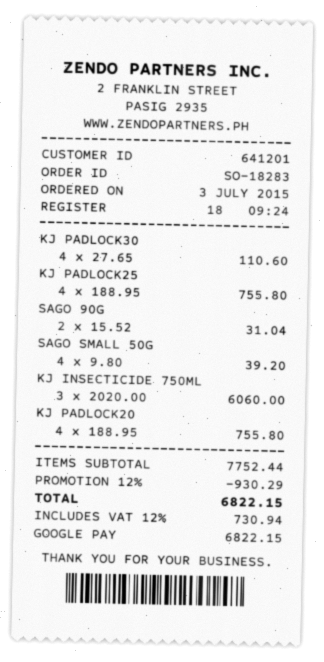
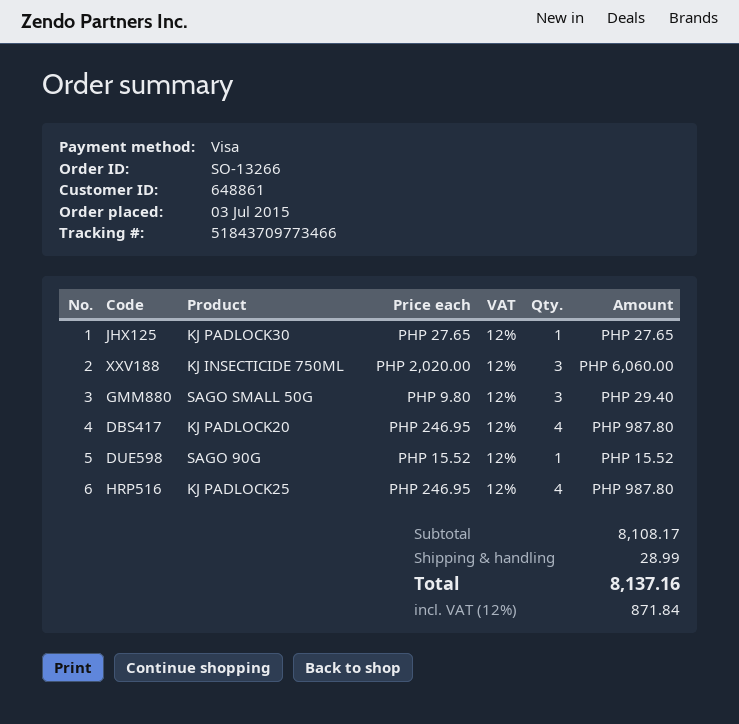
order number: SO-18283 -> SO-13266
customer number: 641201 -> 648861
payment method: Google Pay -> Visa
KJ PADLOCK30: 4 x 27.65 = 110.60 -> 1 x 27.65 = 27.65
KJ PADLOCK25: 4 x 188.95 = 755.80 -> 4 x 246.95 = 987.80
SAGO 90G: 2 x 15.52 = 31.04 -> 1 x 15.52 = 15.52
SAGO SMALL 50G: 4 x 9.80 = 39.20 -> 3 x 9.80 = 29.40
KJ PADLOCK20: 4 x 188.95 = 755.80 -> 4 x 246.95 = 987.80
subtotal: 7752.44 -> 8108.17
discount: 12% = 930.29 -> none
shipping: none -> 28.99
tax: 12% = 730.94 -> 12% = 871.84
total: 6822.15 -> 8137.16

